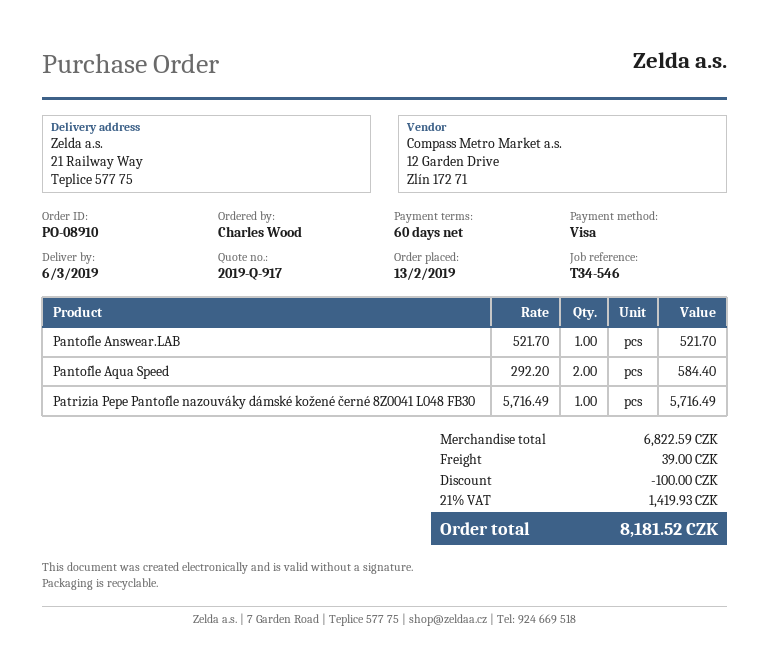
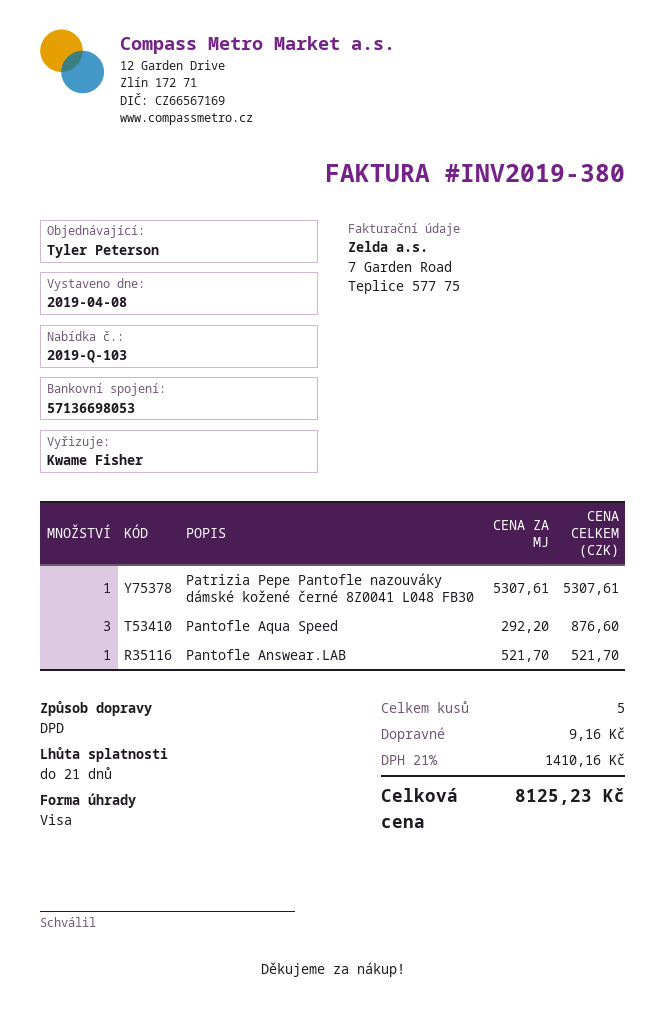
quote number: 2019-Q-917 -> 2019-Q-103
payment terms: 60 days -> 21 days
ordered by: Charles Wood -> Tyler Peterson
Pantofle Aqua Speed: 2 x 292.20 = 584.40 -> 3 x 292.20 = 876.60
Patrizia Pepe Pantofle nazouváky dámské kožené černé 8Z0041 L048 FB30: 1 x 5716.49 = 5716.49 -> 1 x 5307.61 = 5307.61
discount: 100.00 -> none
shipping: 39.00 -> 9.16
tax: 21% = 1419.93 -> 21% = 1410.16
total: 8181.52 -> 8125.23

